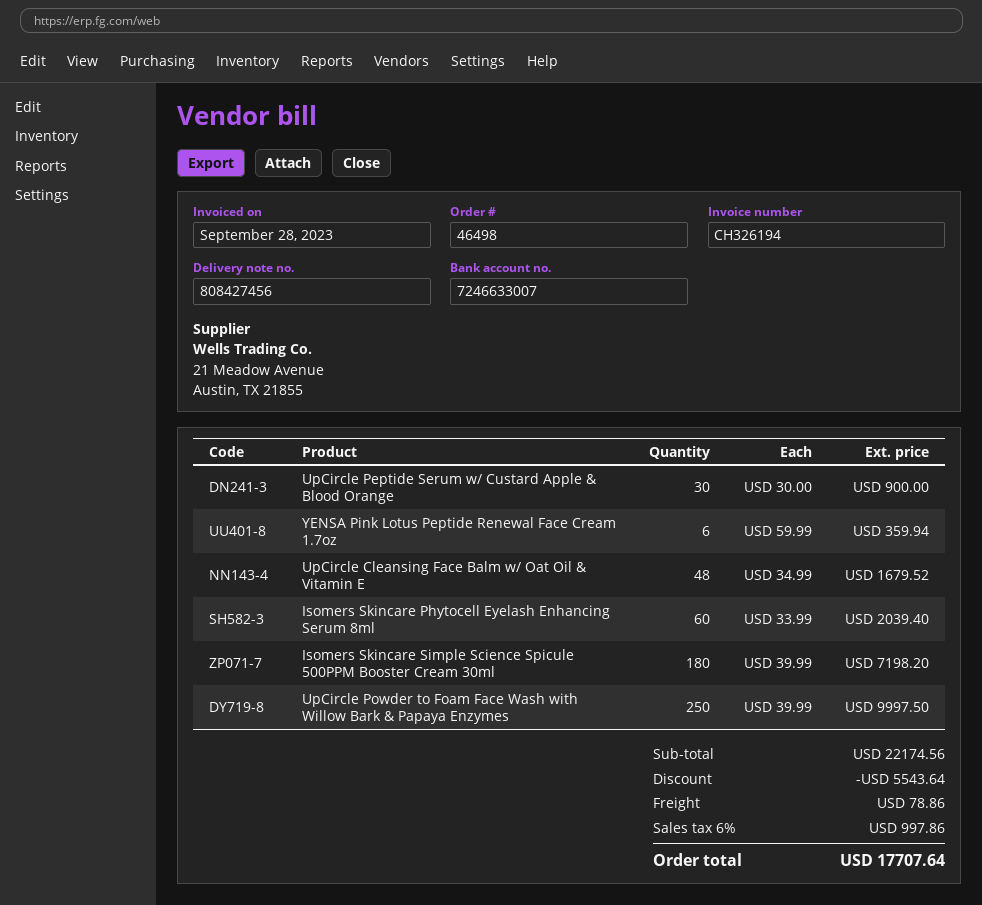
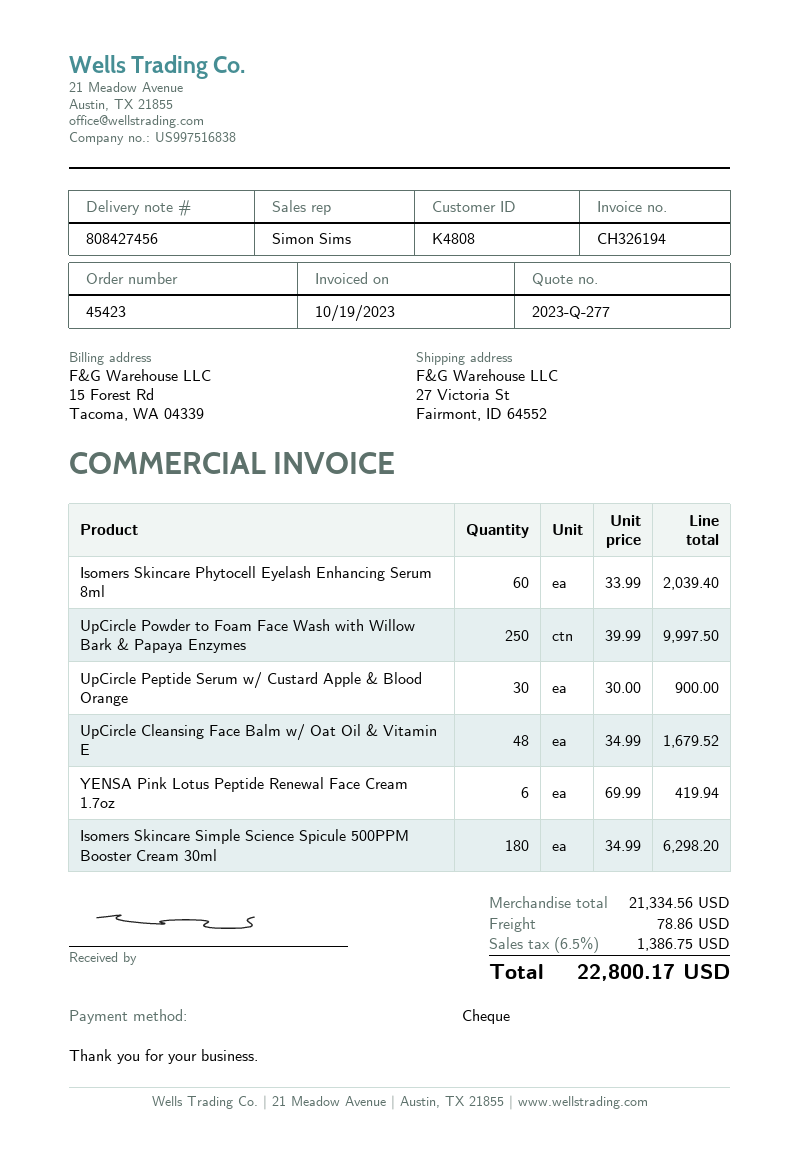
order number: 46498 -> 45423
invoice date: 2023-09-28 -> 2023-10-19
YENSA Pink Lotus Peptide Renewal Face Cream 1.7oz: 6 x 59.99 = 359.94 -> 6 x 69.99 = 419.94
Isomers Skincare Simple Science Spicule 500PPM Booster Cream 30ml: 180 x 39.99 = 7198.20 -> 180 x 34.99 = 6298.20
subtotal: 22174.56 -> 21334.56
discount: 5543.64 -> none
tax: 6% = 997.86 -> 6.5% = 1386.75
total: 17707.64 -> 22800.17

